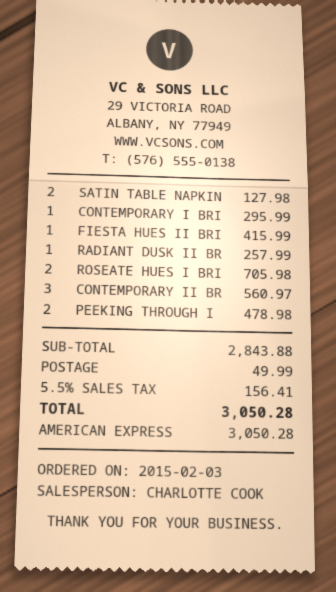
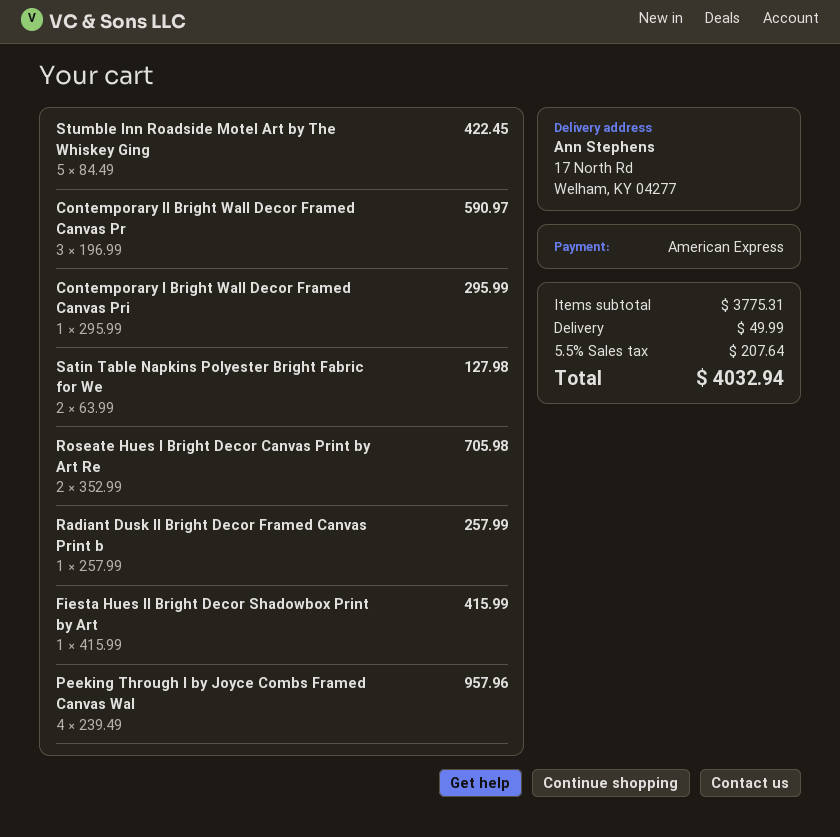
CONTEMPORARY II BR: 3 for 560.97 -> 3 for 590.97
PEEKING THROUGH I: 2 for 478.98 -> 4 for 957.96
Stumble Inn Roadside Motel Art by The Whiskey Ging: none -> 5 for 422.45
subtotal: 2843.88 -> 3775.31
tax: 5.5% = 156.41 -> 5.5% = 207.64
total: 3050.28 -> 4032.94

